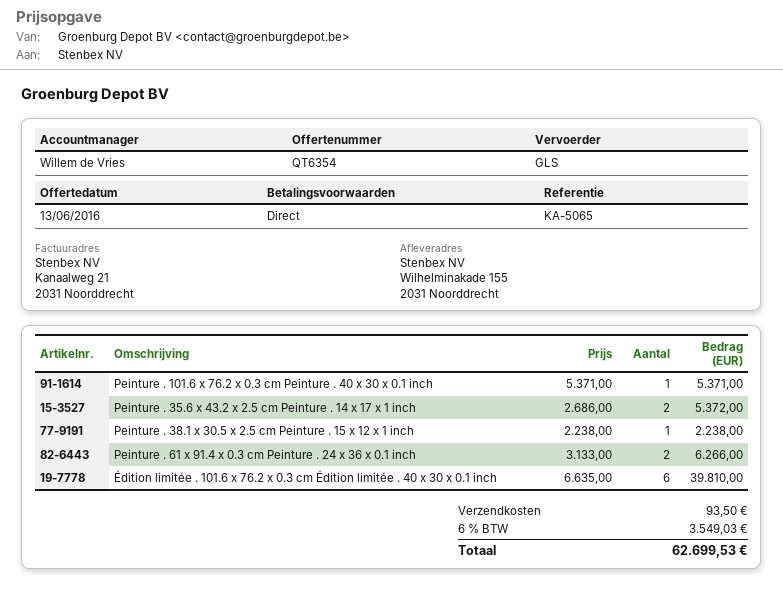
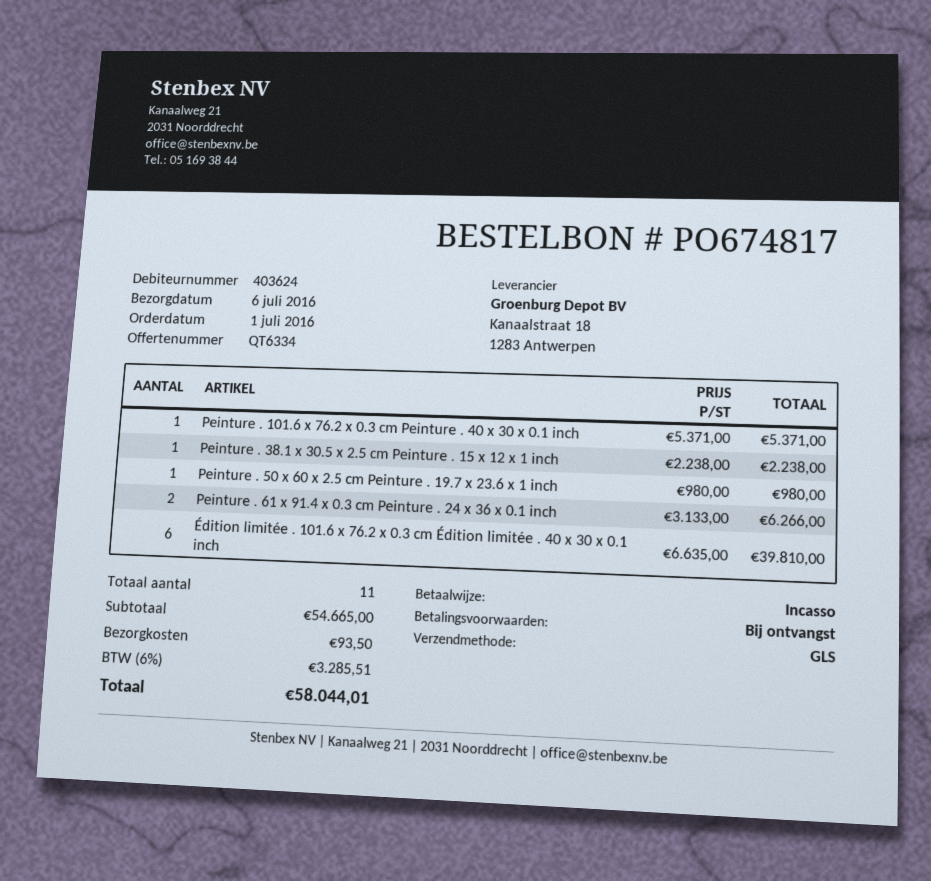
quote number: QT6354 -> QT6334
Peinture . 35.6 x 43.2 x 2.5 cm Peinture . 14 x 17 x 1 inch: 2 x 2686.00 = 5372.00 -> none
Peinture . 50 x 60 x 2.5 cm Peinture . 19.7 x 23.6 x 1 inch: none -> 1 x 980.00 = 980.00
tax: 6% = 3549.03 -> 6% = 3285.51
total: 62699.53 -> 58044.01

